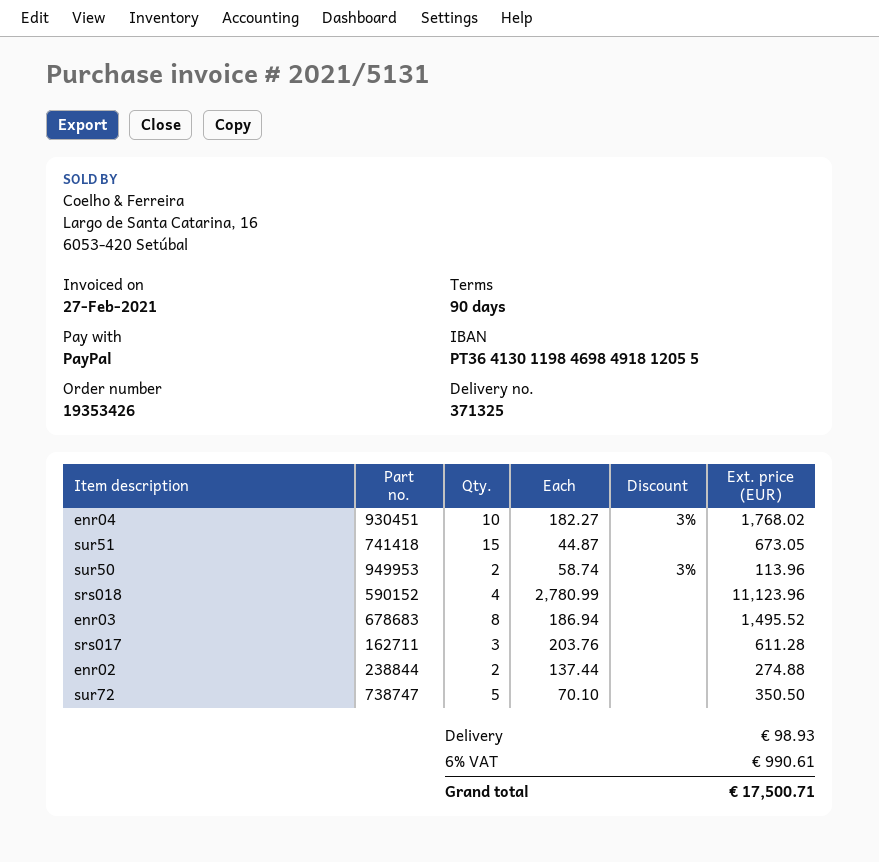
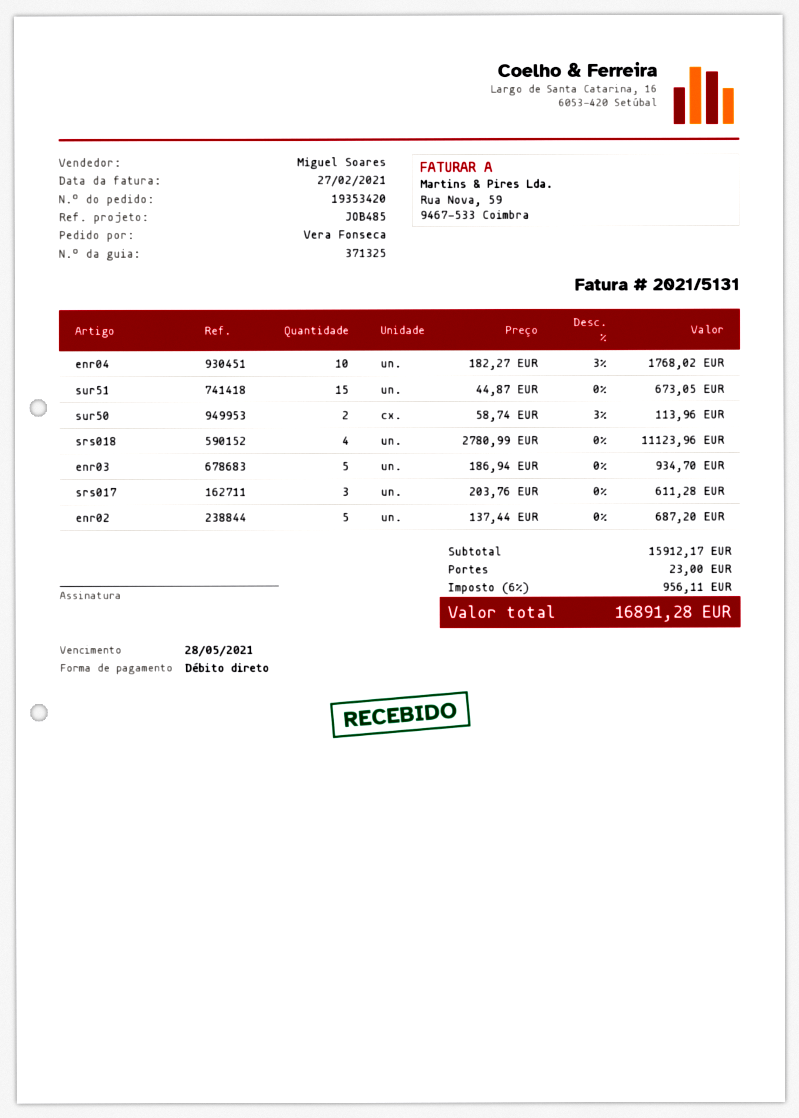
order number: 19353426 -> 19353420
payment method: PayPal -> direct debit
enr03: 8 x 186.94 = 1495.52 -> 5 x 186.94 = 934.70
enr02: 2 x 137.44 = 274.88 -> 5 x 137.44 = 687.20
sur72: 5 x 70.10 = 350.50 -> none
shipping: 98.93 -> 23.00
tax: 6% = 990.61 -> 6% = 956.11
total: 17500.71 -> 16891.28

